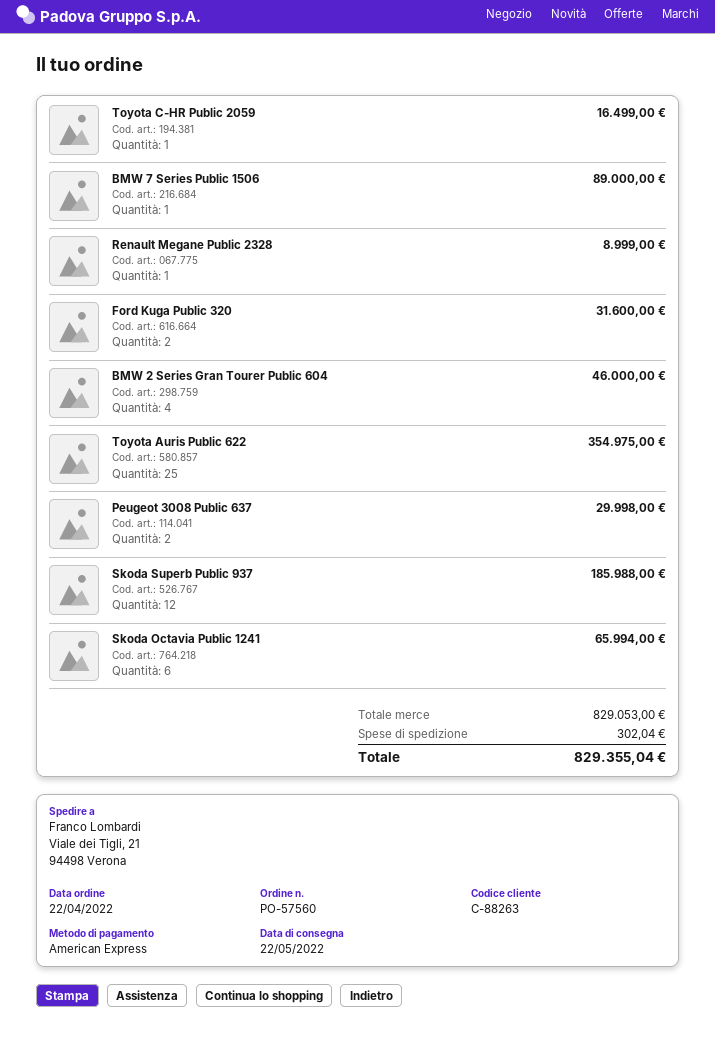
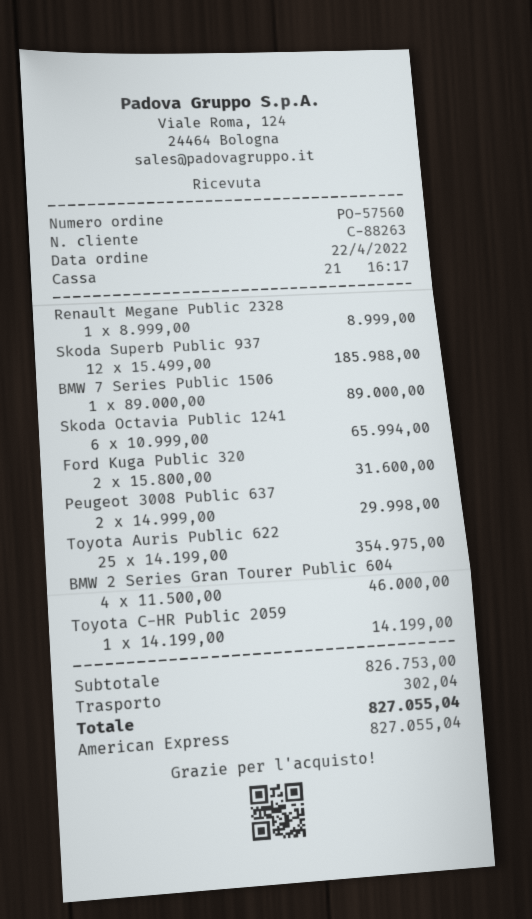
Toyota C-HR Public 2059: 1 for 16499.00 -> 1 for 14199.00
subtotal: 829053.00 -> 826753.00
total: 829355.04 -> 827055.04

